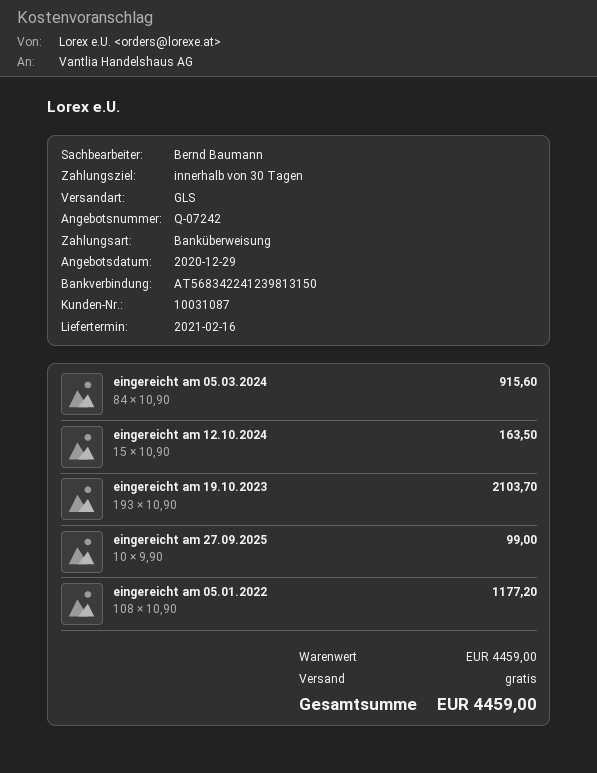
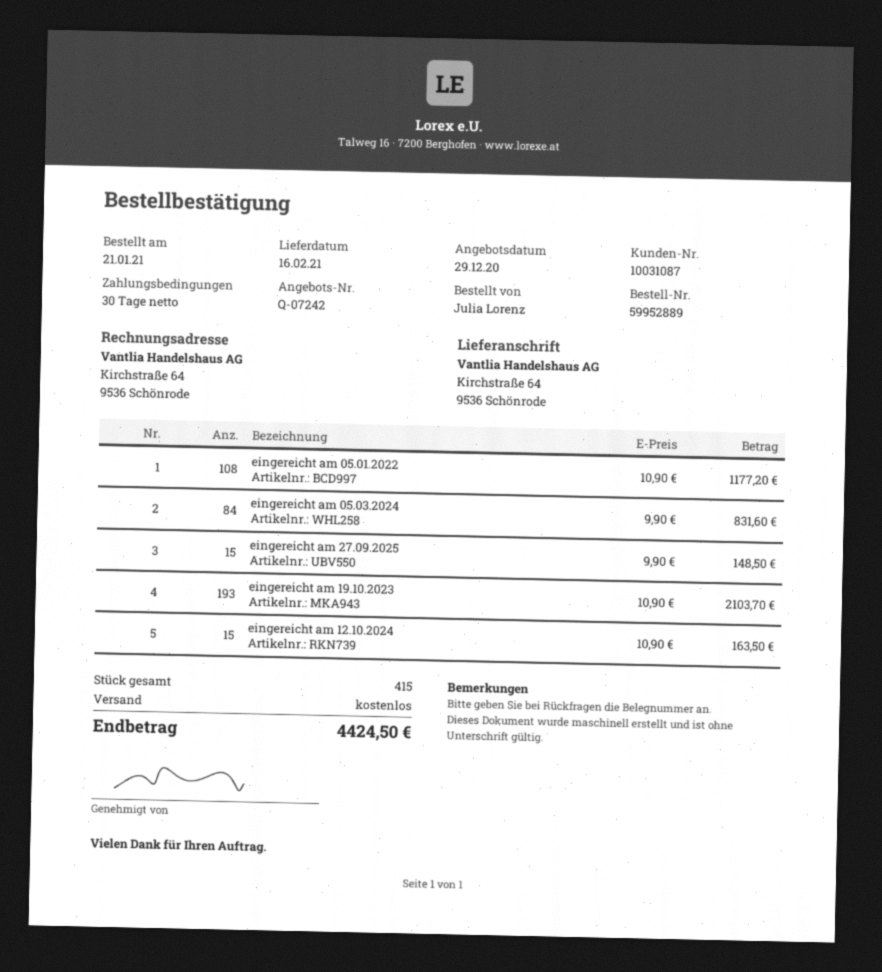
eingereicht am 05.03.2024: 84 x 10.90 = 915.60 -> 84 x 9.90 = 831.60
eingereicht am 27.09.2025: 10 x 9.90 = 99.00 -> 15 x 9.90 = 148.50
total: 4459.00 -> 4424.50

